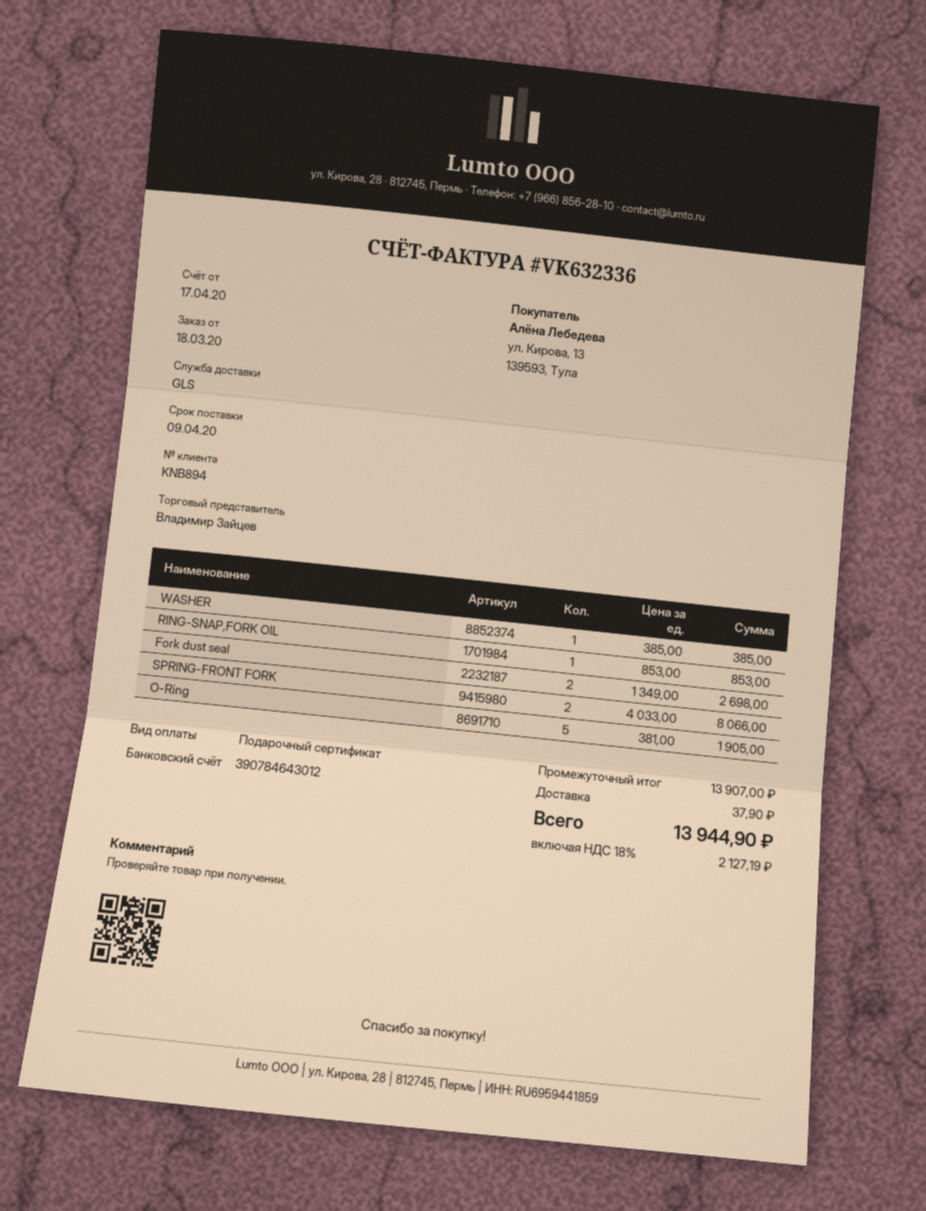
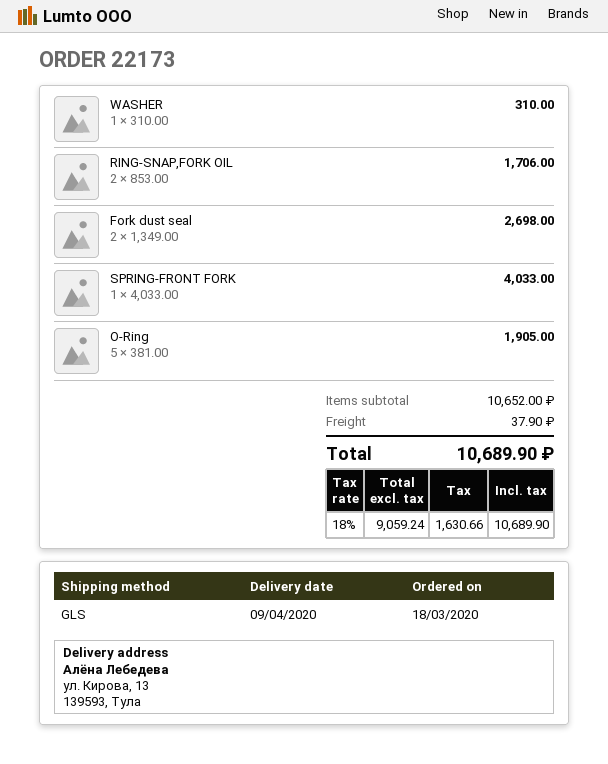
WASHER: 1 x 385.00 = 385.00 -> 1 x 310.00 = 310.00
RING-SNAP,FORK OIL: 1 x 853.00 = 853.00 -> 2 x 853.00 = 1706.00
SPRING-FRONT FORK: 2 x 4033.00 = 8066.00 -> 1 x 4033.00 = 4033.00
subtotal: 13907.00 -> 10652.00
tax: 18% = 2127.19 -> 18% = 1630.66
total: 13944.90 -> 10689.90

